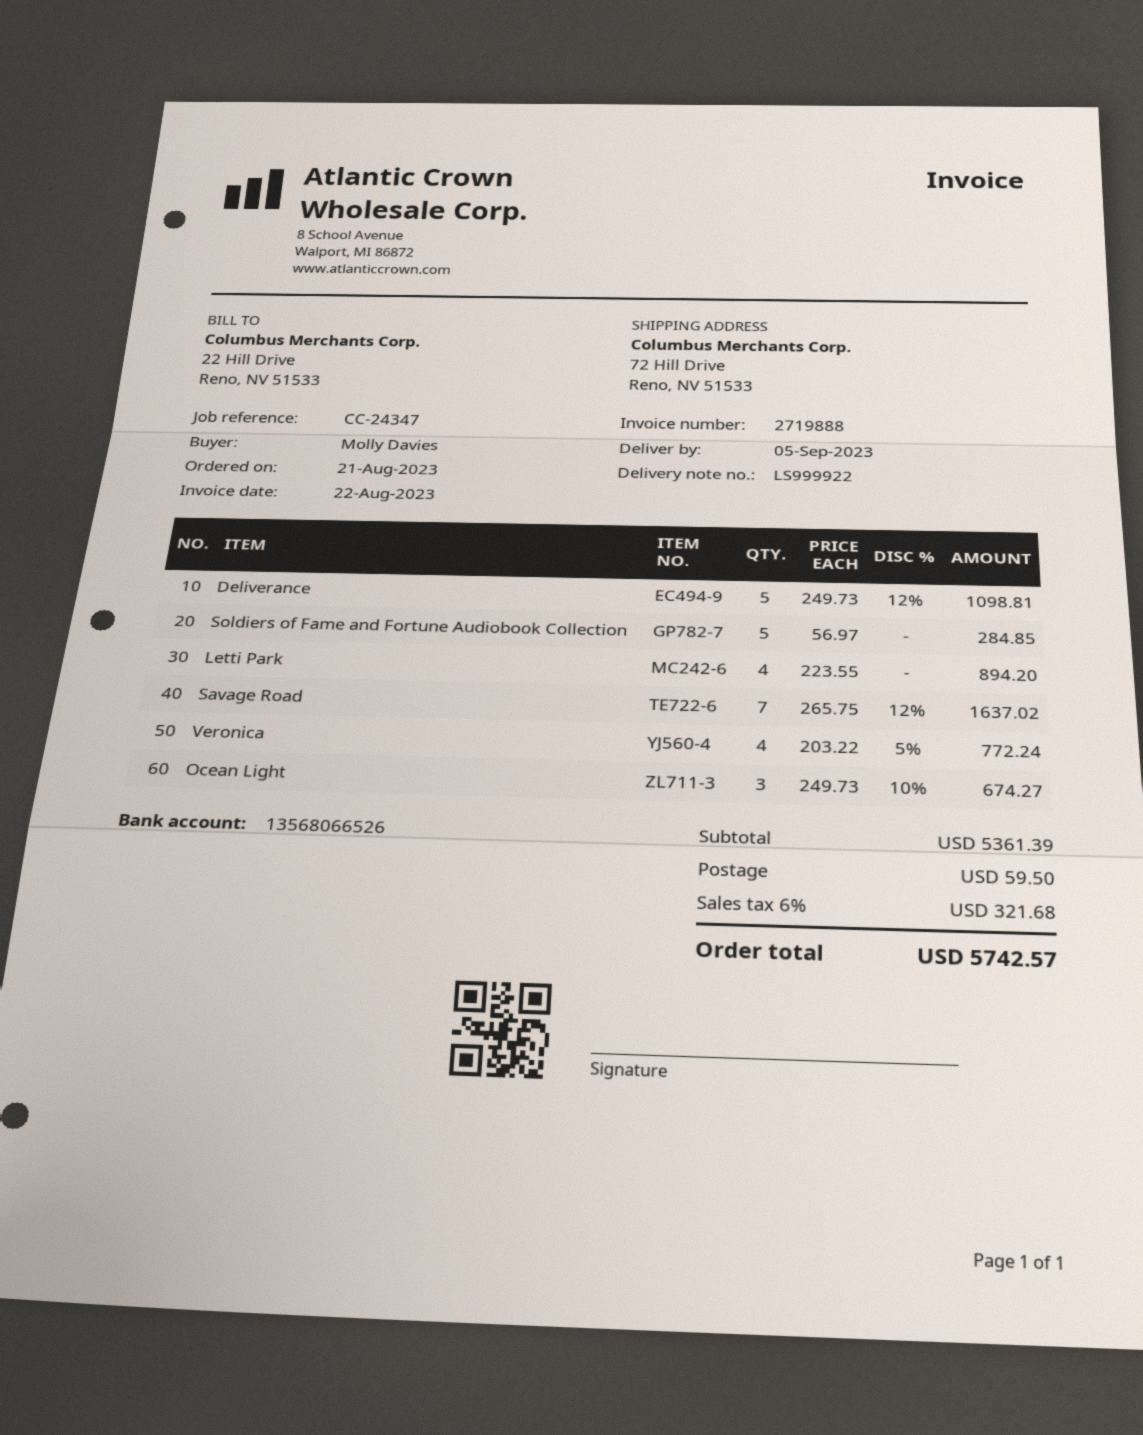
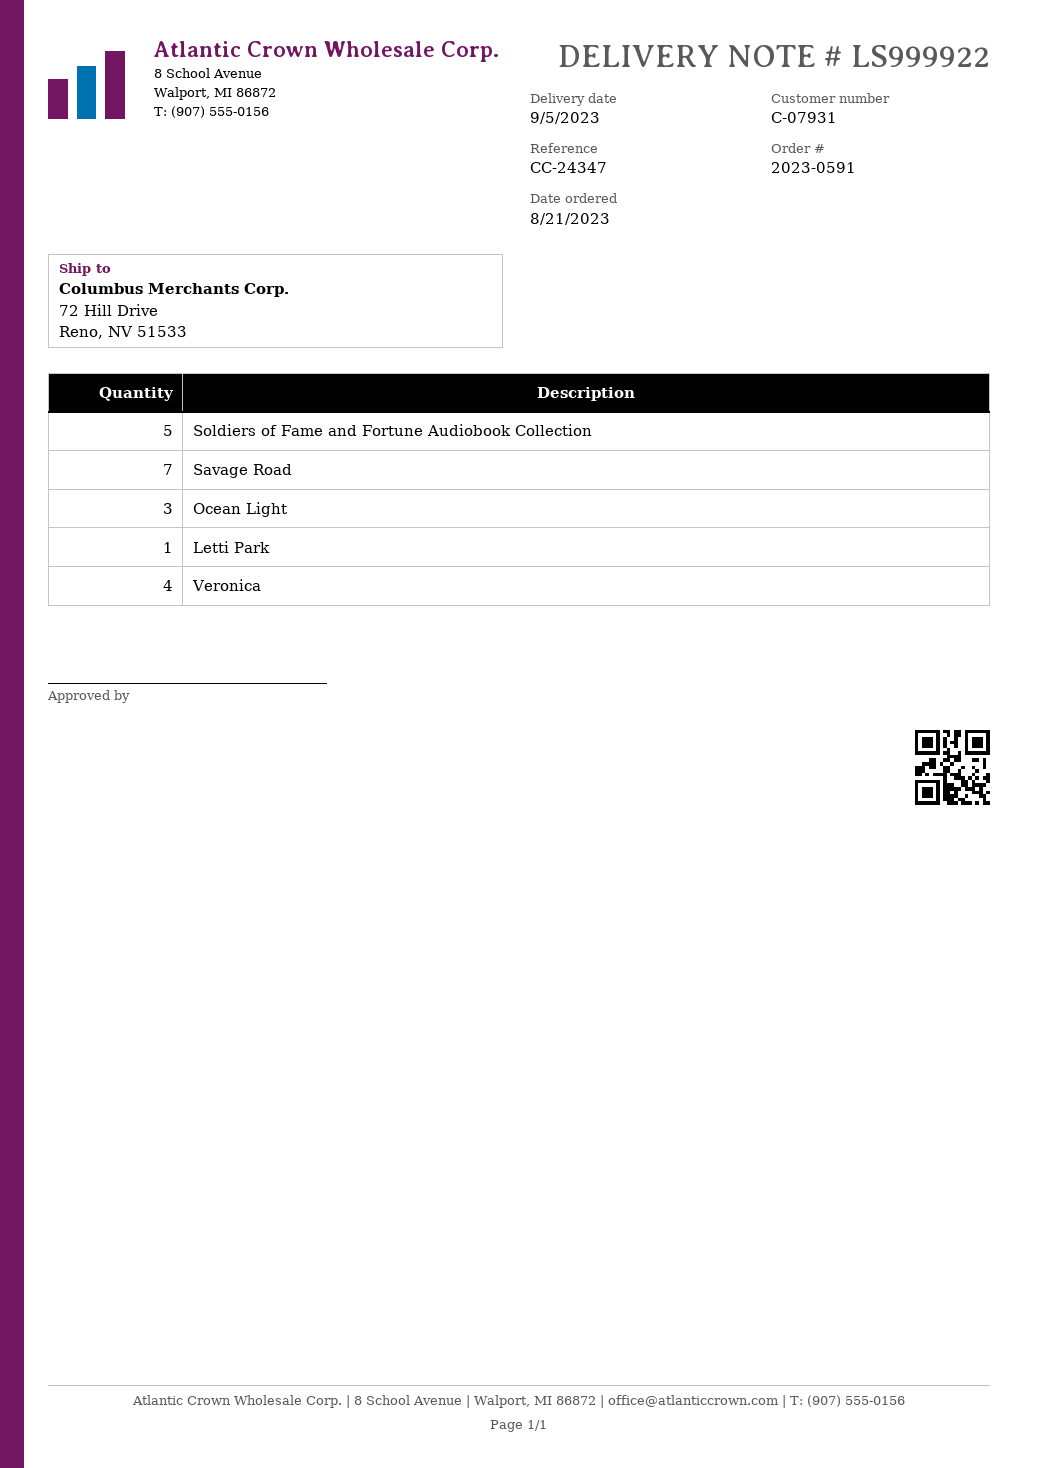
Deliverance: 5 -> none
Letti Park: 4 -> 1

